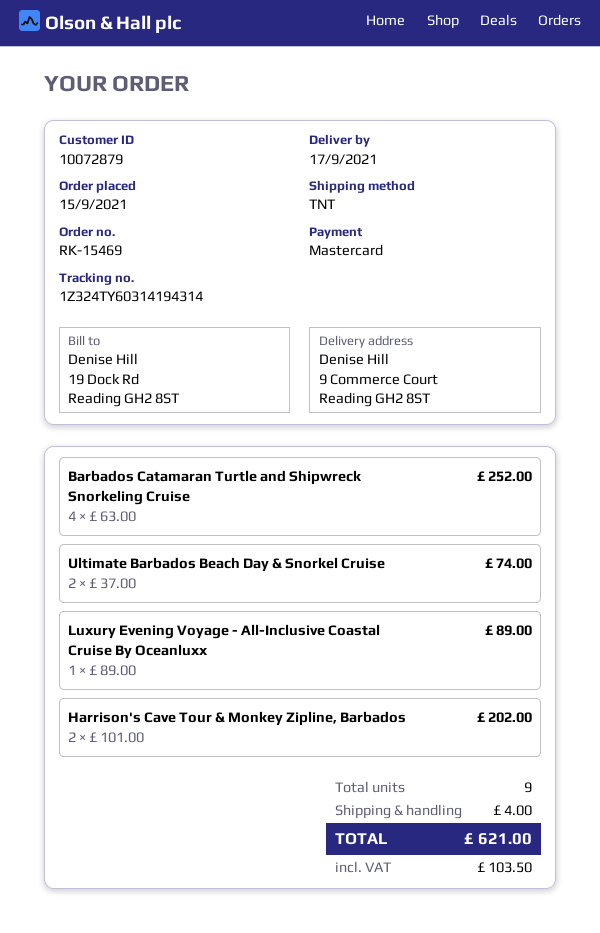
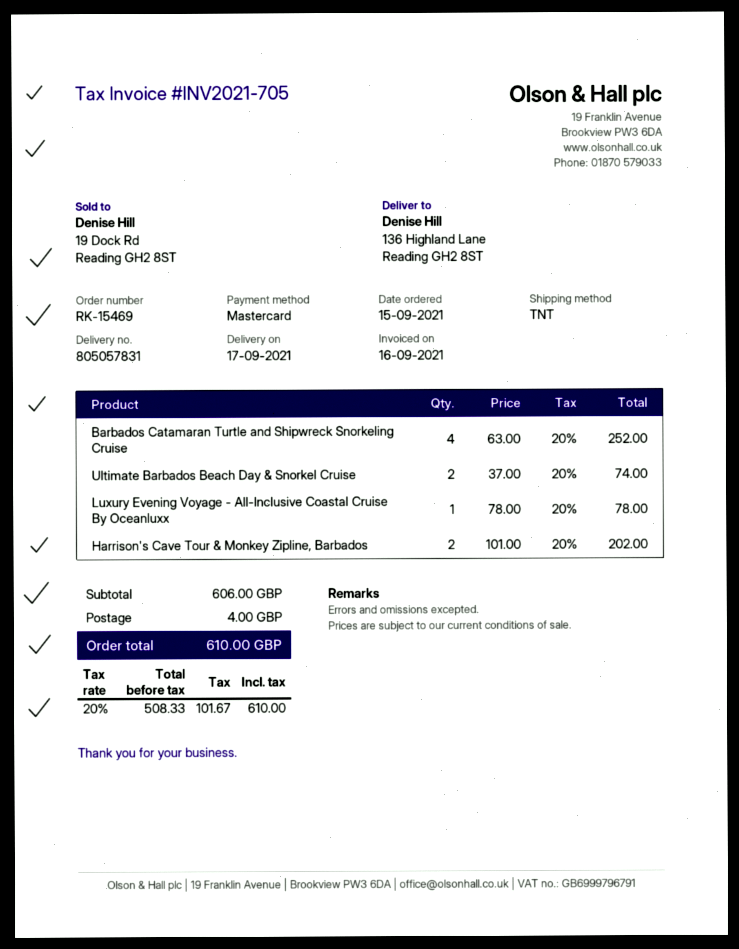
ship to: 9 Commerce Court, Reading GH2 8ST -> 136 Highland Lane, Reading GH2 8ST
Luxury Evening Voyage - All-Inclusive Coastal Cruise By Oceanluxx: 1 x 89.00 = 89.00 -> 1 x 78.00 = 78.00
tax: 103.50 -> 101.67
total: 621.00 -> 610.00

